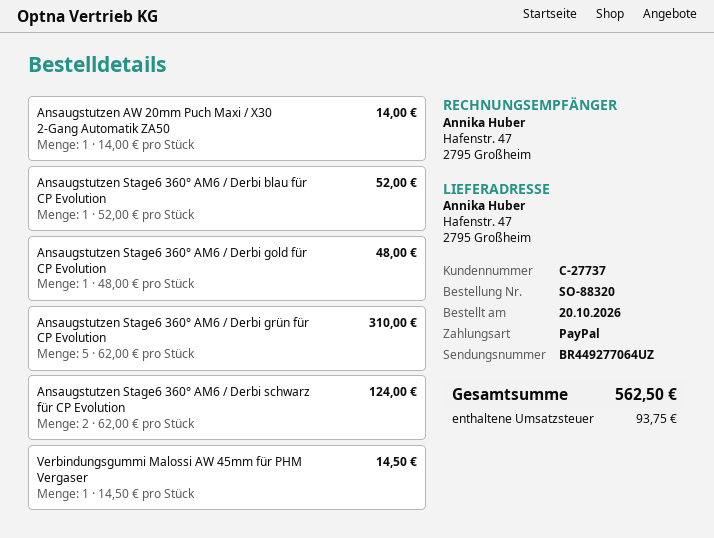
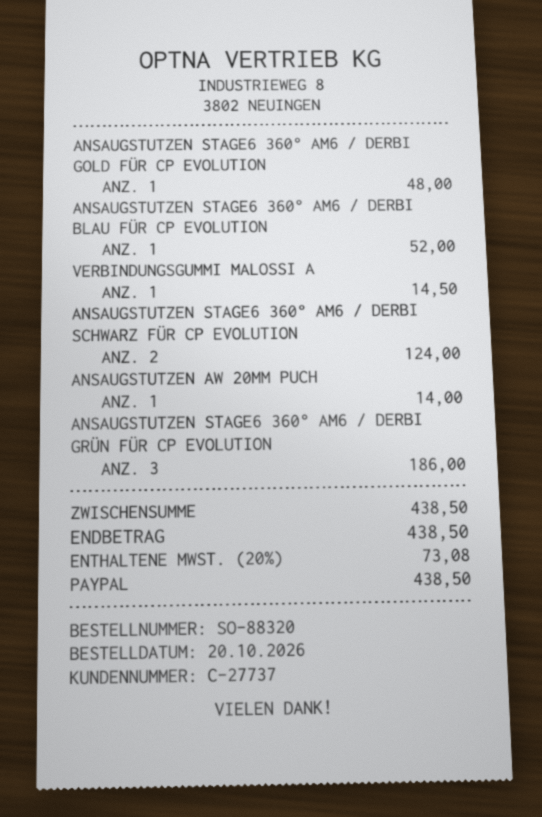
Ansaugstutzen Stage6 360° AM6 / Derbi grün für CP Evolution: 5 for 310.00 -> 3 for 186.00
tax: 93.75 -> 73.08
total: 562.50 -> 438.50

